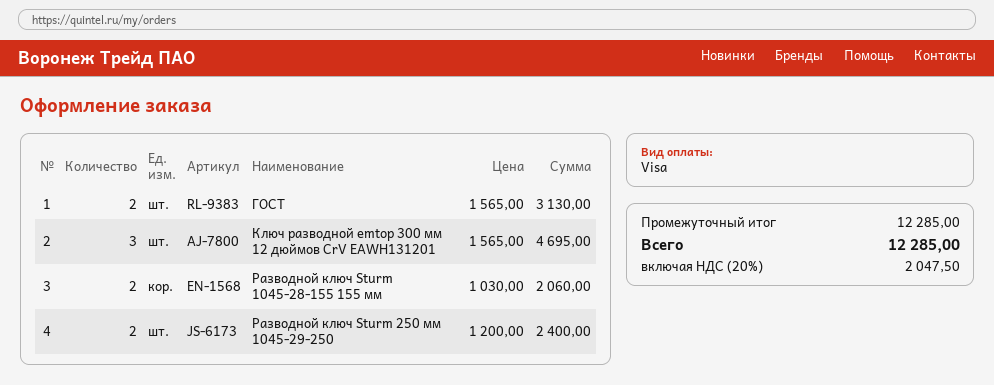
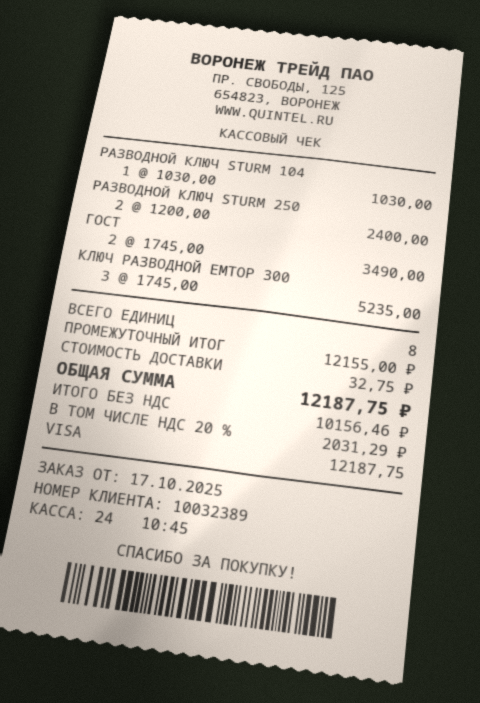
ГОСТ: 2 x 1565.00 = 3130.00 -> 2 x 1745.00 = 3490.00
Ключ разводной emtop 300 мм 12 дюймов CrV EAWH131201: 3 x 1565.00 = 4695.00 -> 3 x 1745.00 = 5235.00
Разводной ключ Sturm 1045-28-155 155 мм: 2 x 1030.00 = 2060.00 -> 1 x 1030.00 = 1030.00
subtotal: 12285.00 -> 12155.00
shipping: none -> 32.75
tax: 20% = 2047.50 -> 20% = 2031.29
total: 12285.00 -> 12187.75

